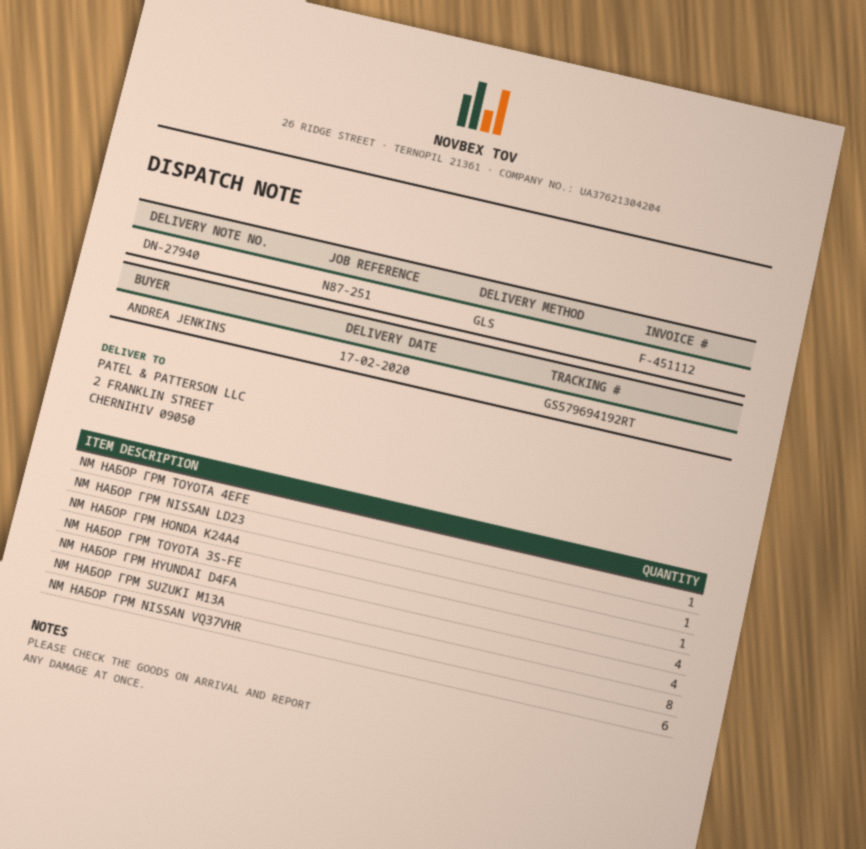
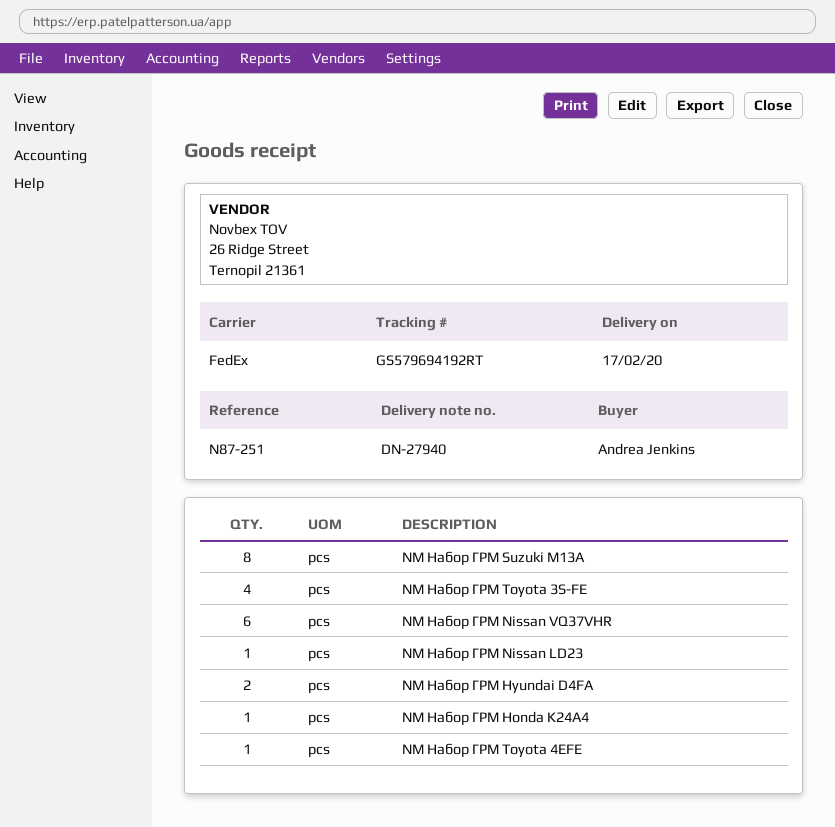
shipping method: GLS -> FedEx
NM НАБОР ГРМ HYUNDAI D4FA: 4 -> 2

